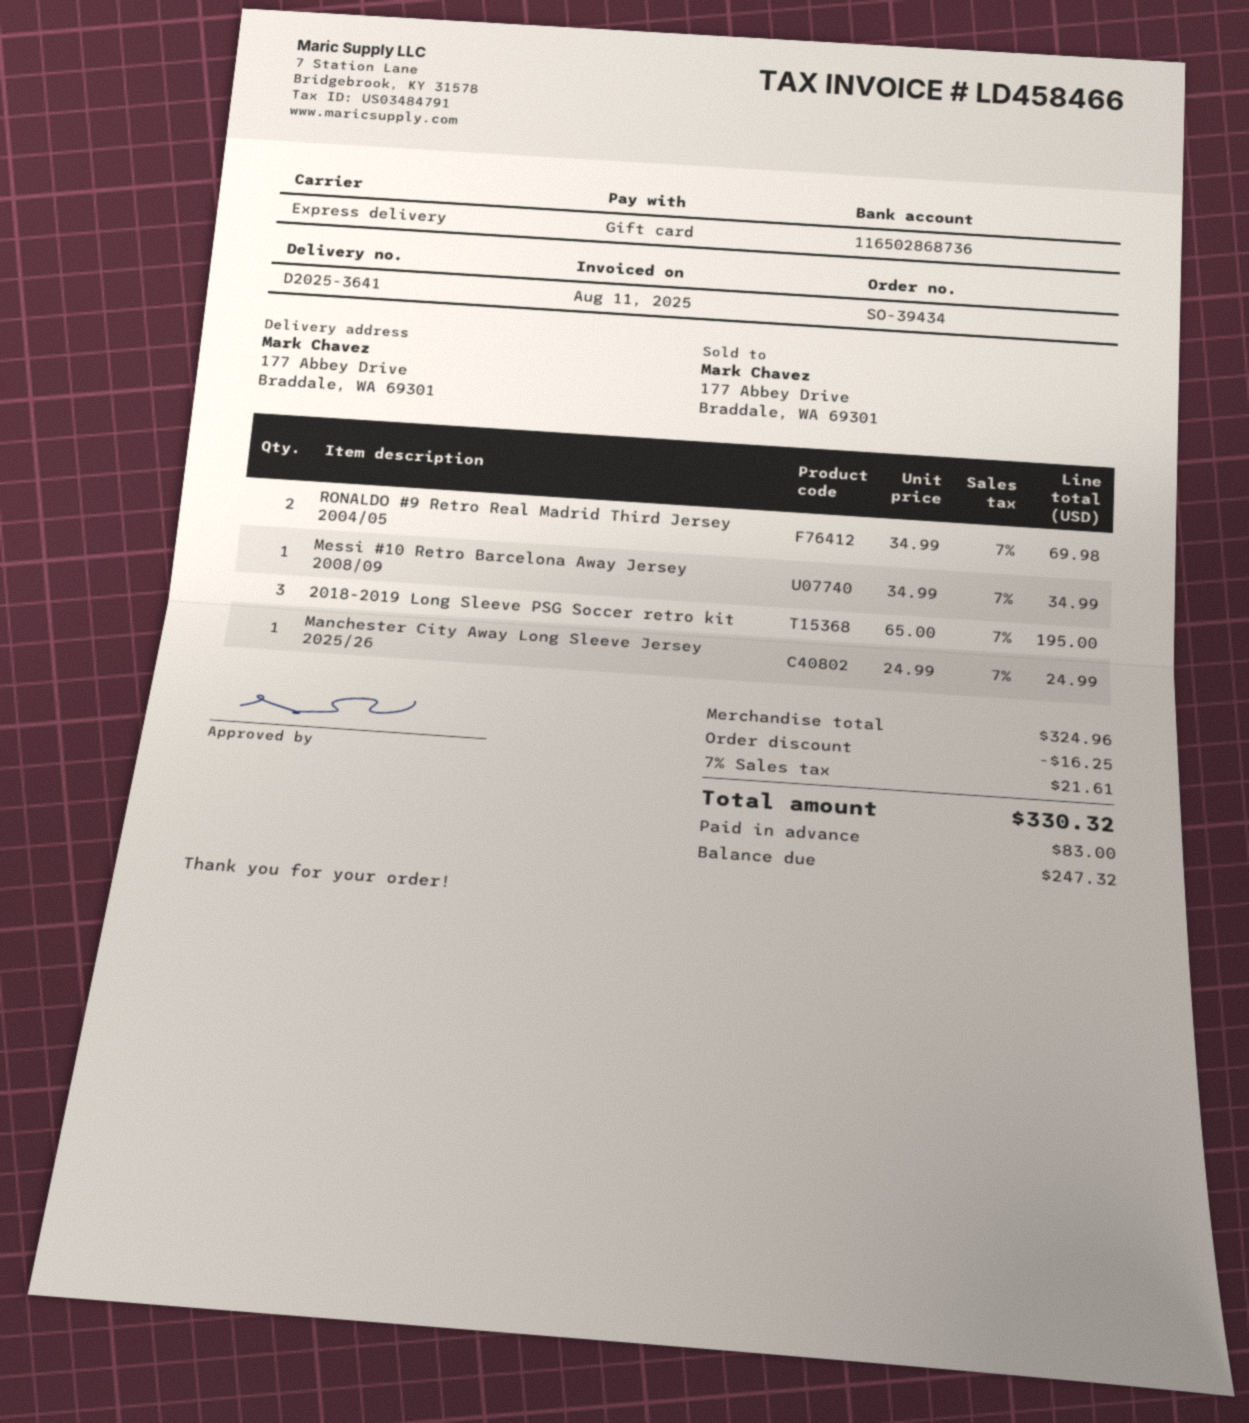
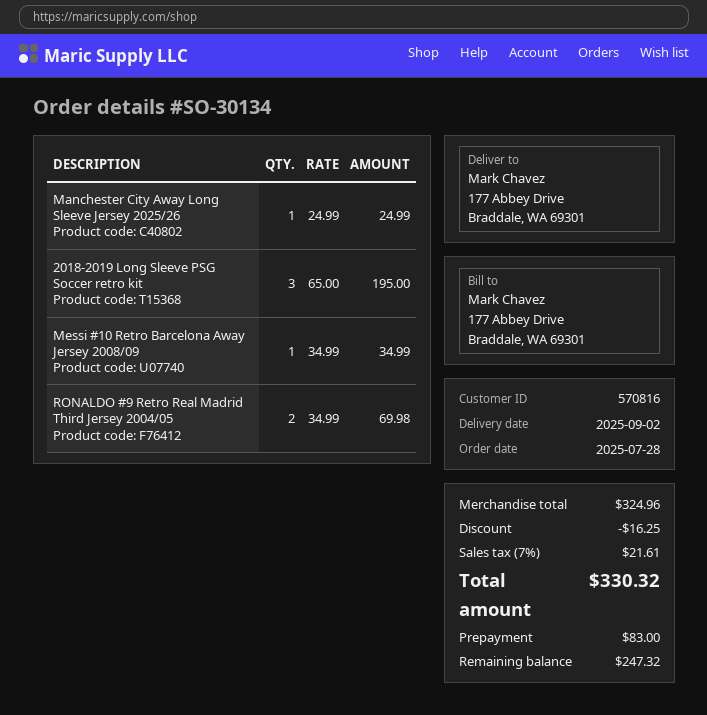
order number: SO-39434 -> SO-30134

